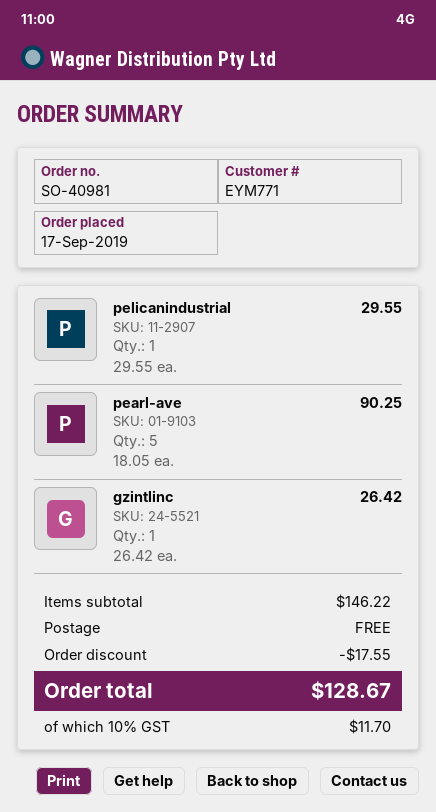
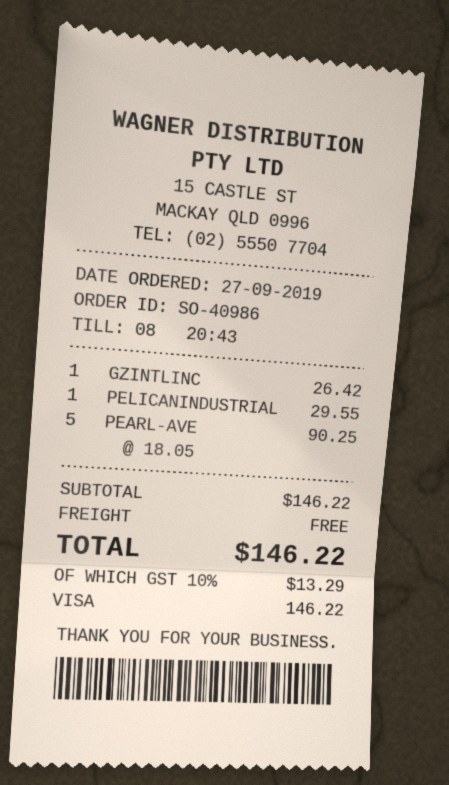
order number: SO-40981 -> SO-40986
order date: 2019-09-17 -> 2019-09-27
discount: 17.55 -> none
tax: 10% = 11.70 -> 10% = 13.29
total: 128.67 -> 146.22

